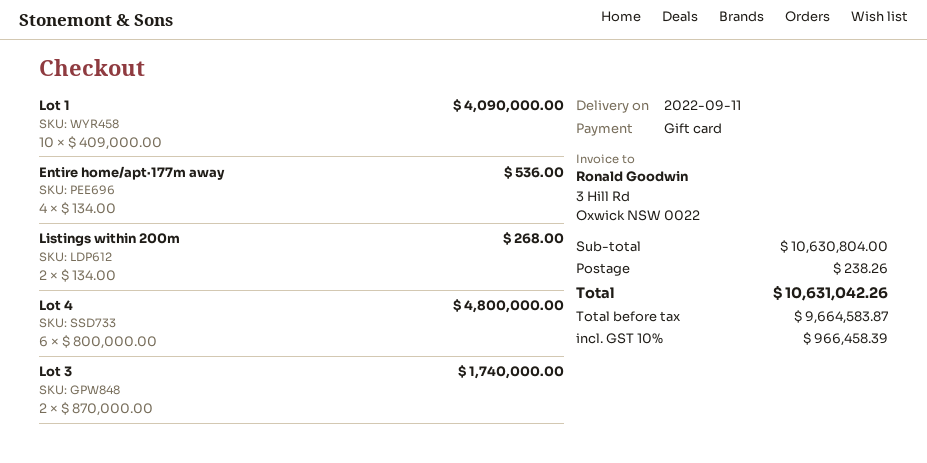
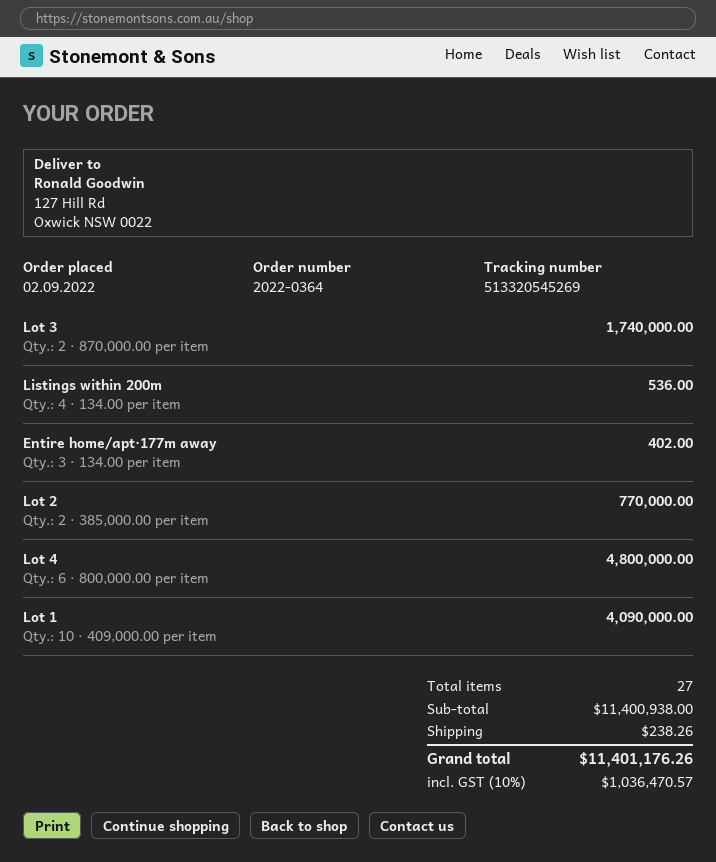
Entire home/apt·177m away: 4 x 134.00 = 536.00 -> 3 x 134.00 = 402.00
Listings within 200m: 2 x 134.00 = 268.00 -> 4 x 134.00 = 536.00
Lot 2: none -> 2 x 385000.00 = 770000.00
subtotal: 10630804.00 -> 11400938.00
tax: 10% = 966458.39 -> 10% = 1036470.57
total: 10631042.26 -> 11401176.26

